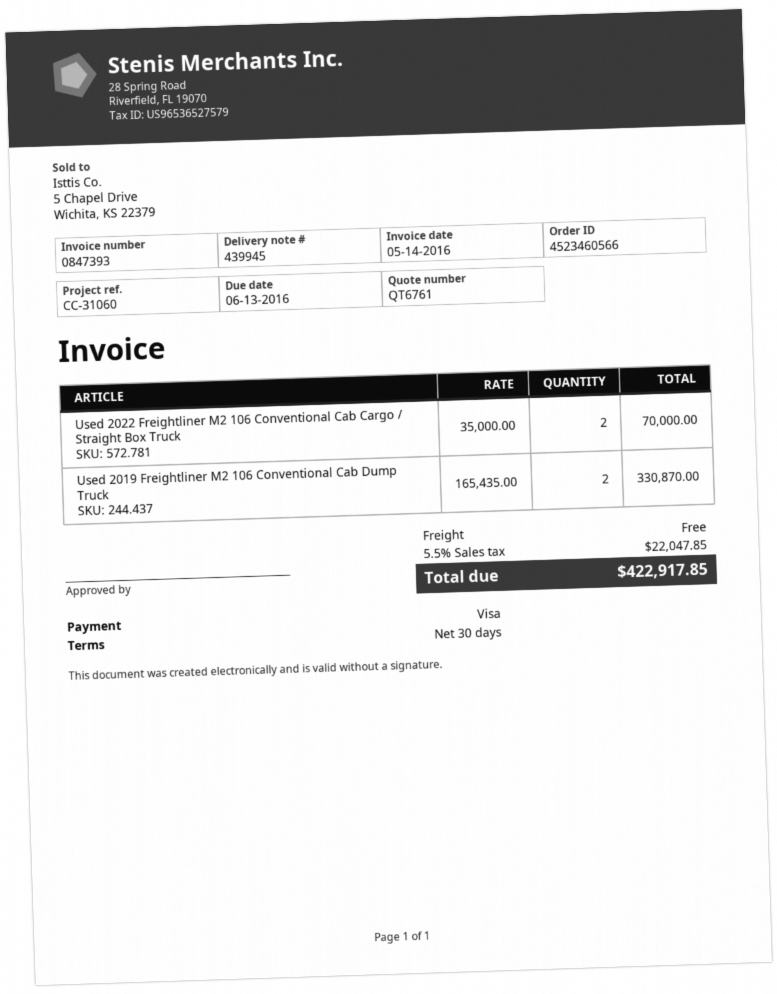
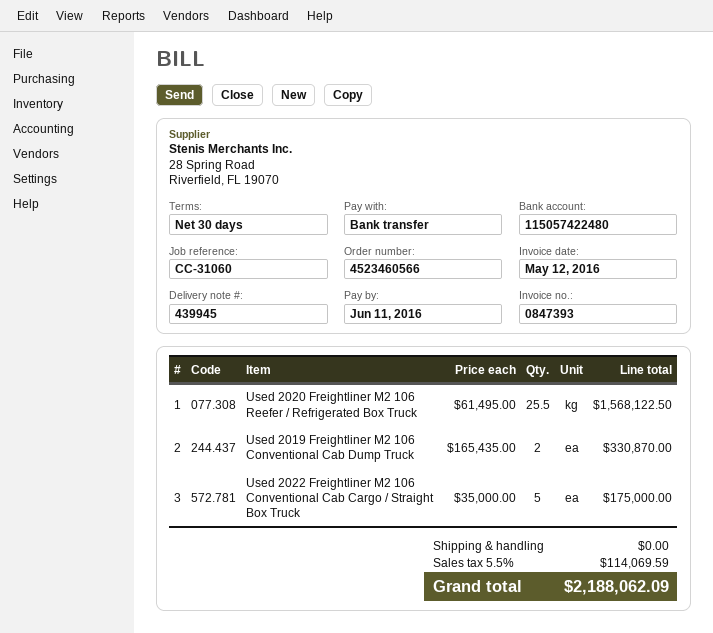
invoice date: 2016-05-14 -> 2016-05-12
due date: 2016-06-13 -> 2016-06-11
payment method: Visa -> bank transfer
Used 2022 Freightliner M2 106 Conventional Cab Cargo / Straight Box Truck: 2 x 35000.00 = 70000.00 -> 5 x 35000.00 = 175000.00
Used 2020 Freightliner M2 106 Reefer / Refrigerated Box Truck: none -> 25.5 x 61495.00 = 1568122.50
tax: 5.5% = 22047.85 -> 5.5% = 114069.59
total: 422917.85 -> 2188062.09

